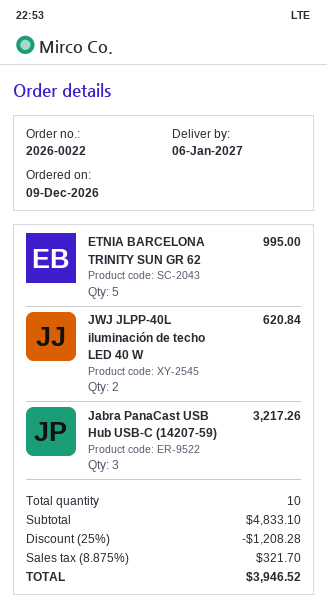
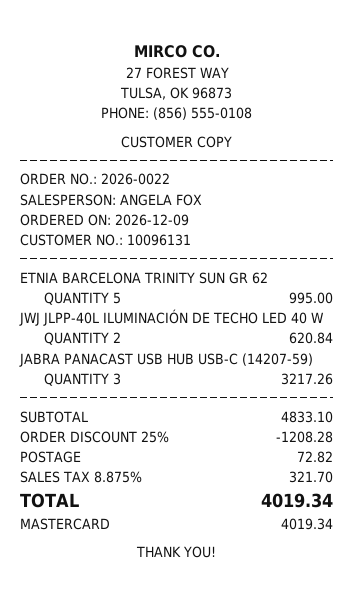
shipping: none -> 72.82
total: 3946.52 -> 4019.34

